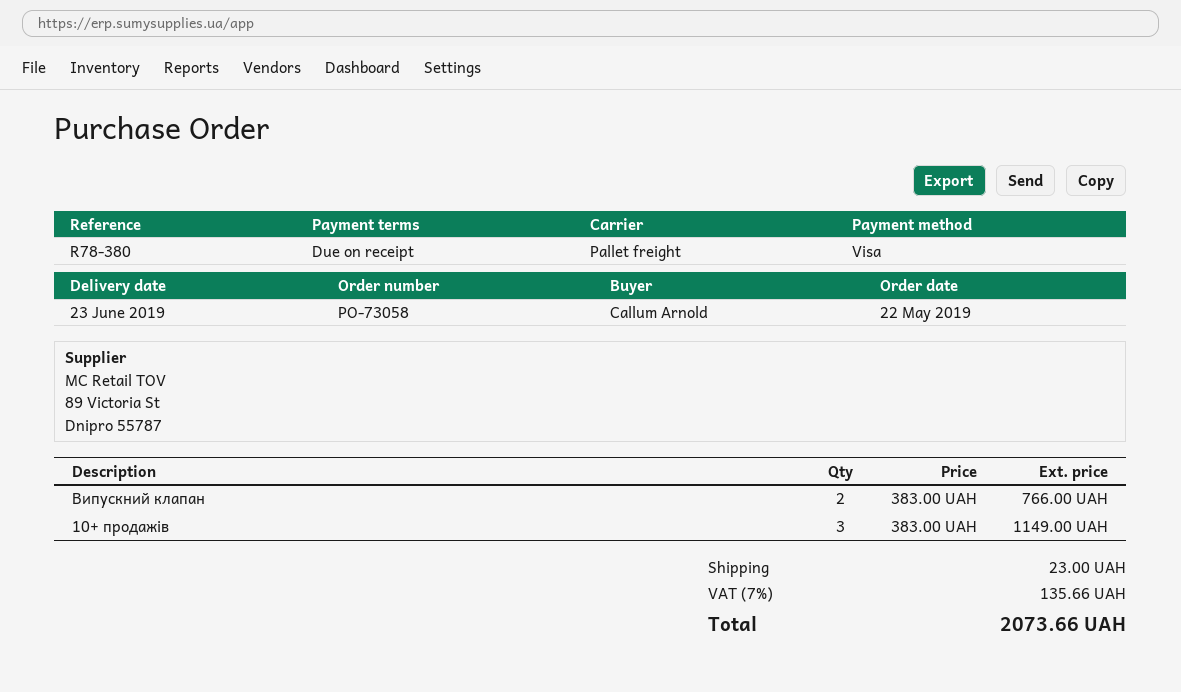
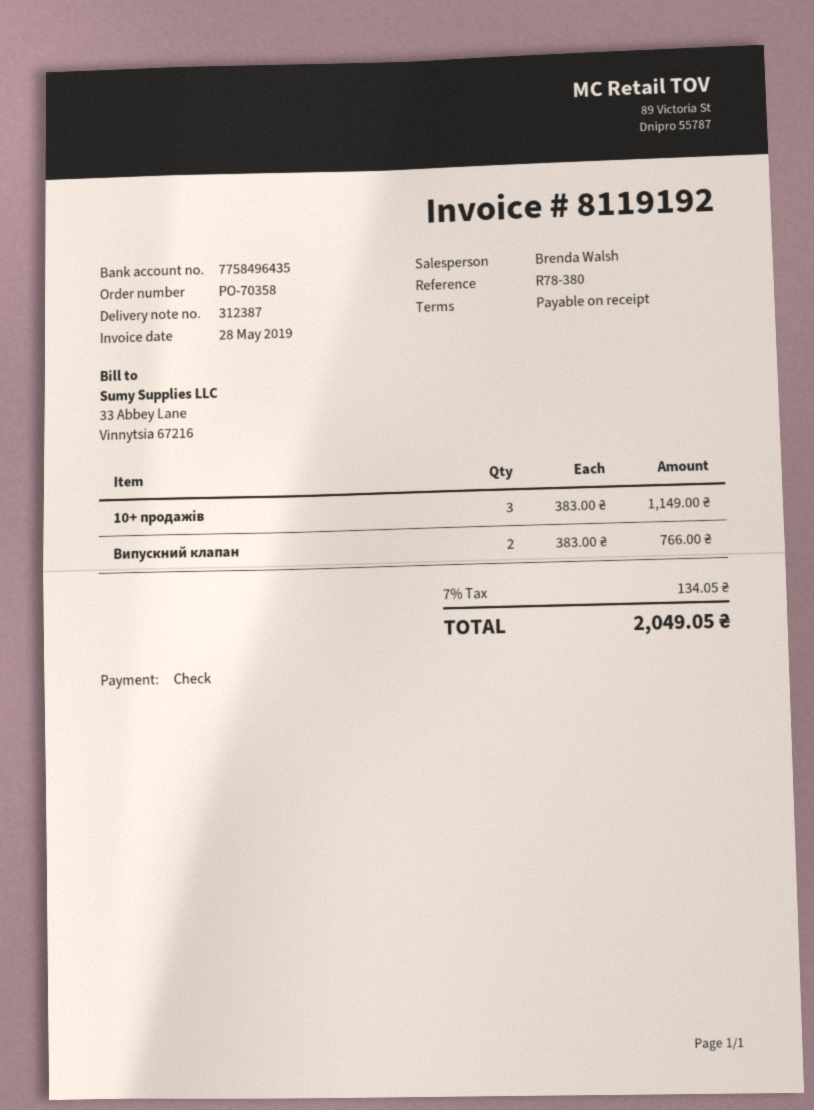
order number: PO-73058 -> PO-70358
payment method: Visa -> cheque
shipping: 23.00 -> none
tax: 7% = 135.66 -> 7% = 134.05
total: 2073.66 -> 2049.05

